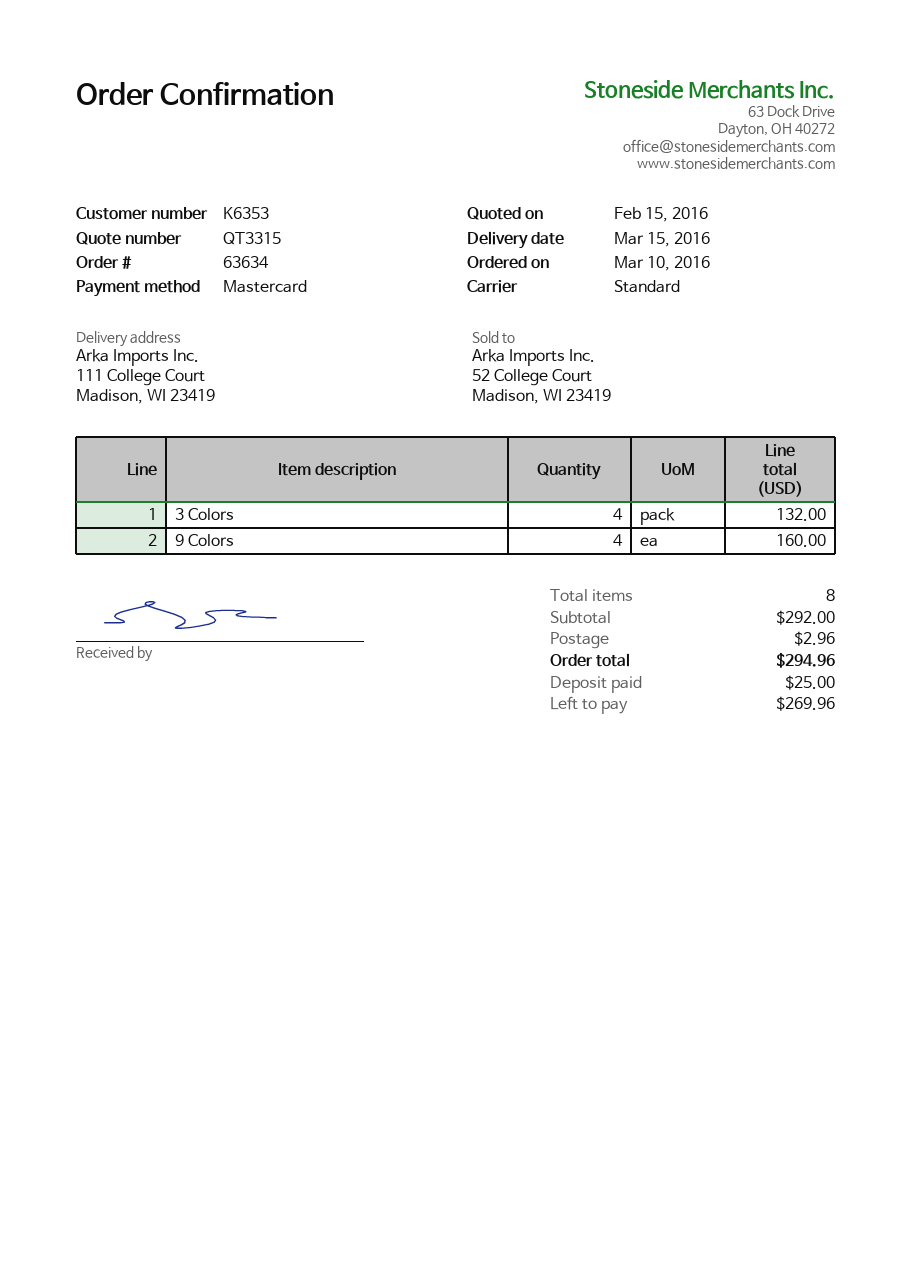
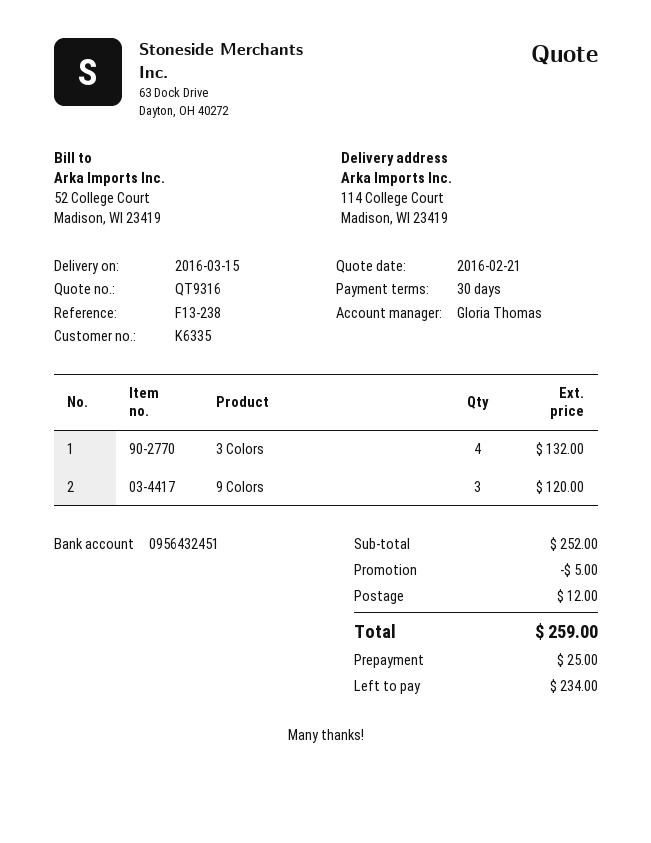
quote number: QT3315 -> QT9316
quote date: 2016-02-15 -> 2016-02-21
customer number: K6353 -> K6335
ship to: 111 College Court, Madison, WI 23419 -> 114 College Court, Madison, WI 23419
9 Colors: 4 for 160.00 -> 3 for 120.00
subtotal: 292.00 -> 252.00
discount: none -> 5.00
shipping: 2.96 -> 12.00
total: 294.96 -> 259.00
balance: 269.96 -> 234.00

